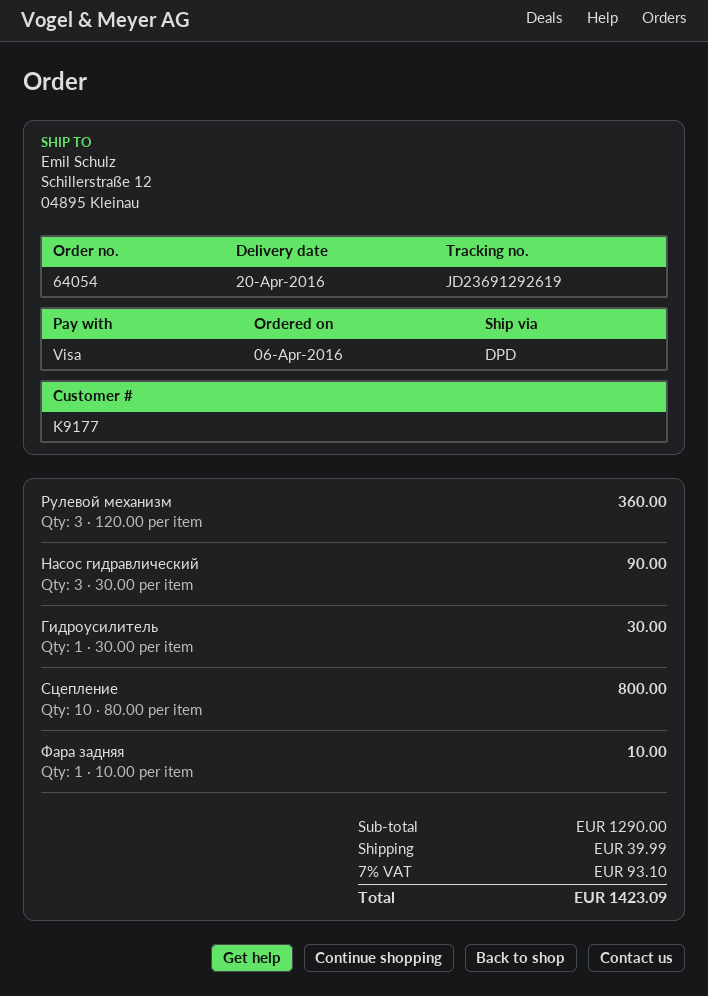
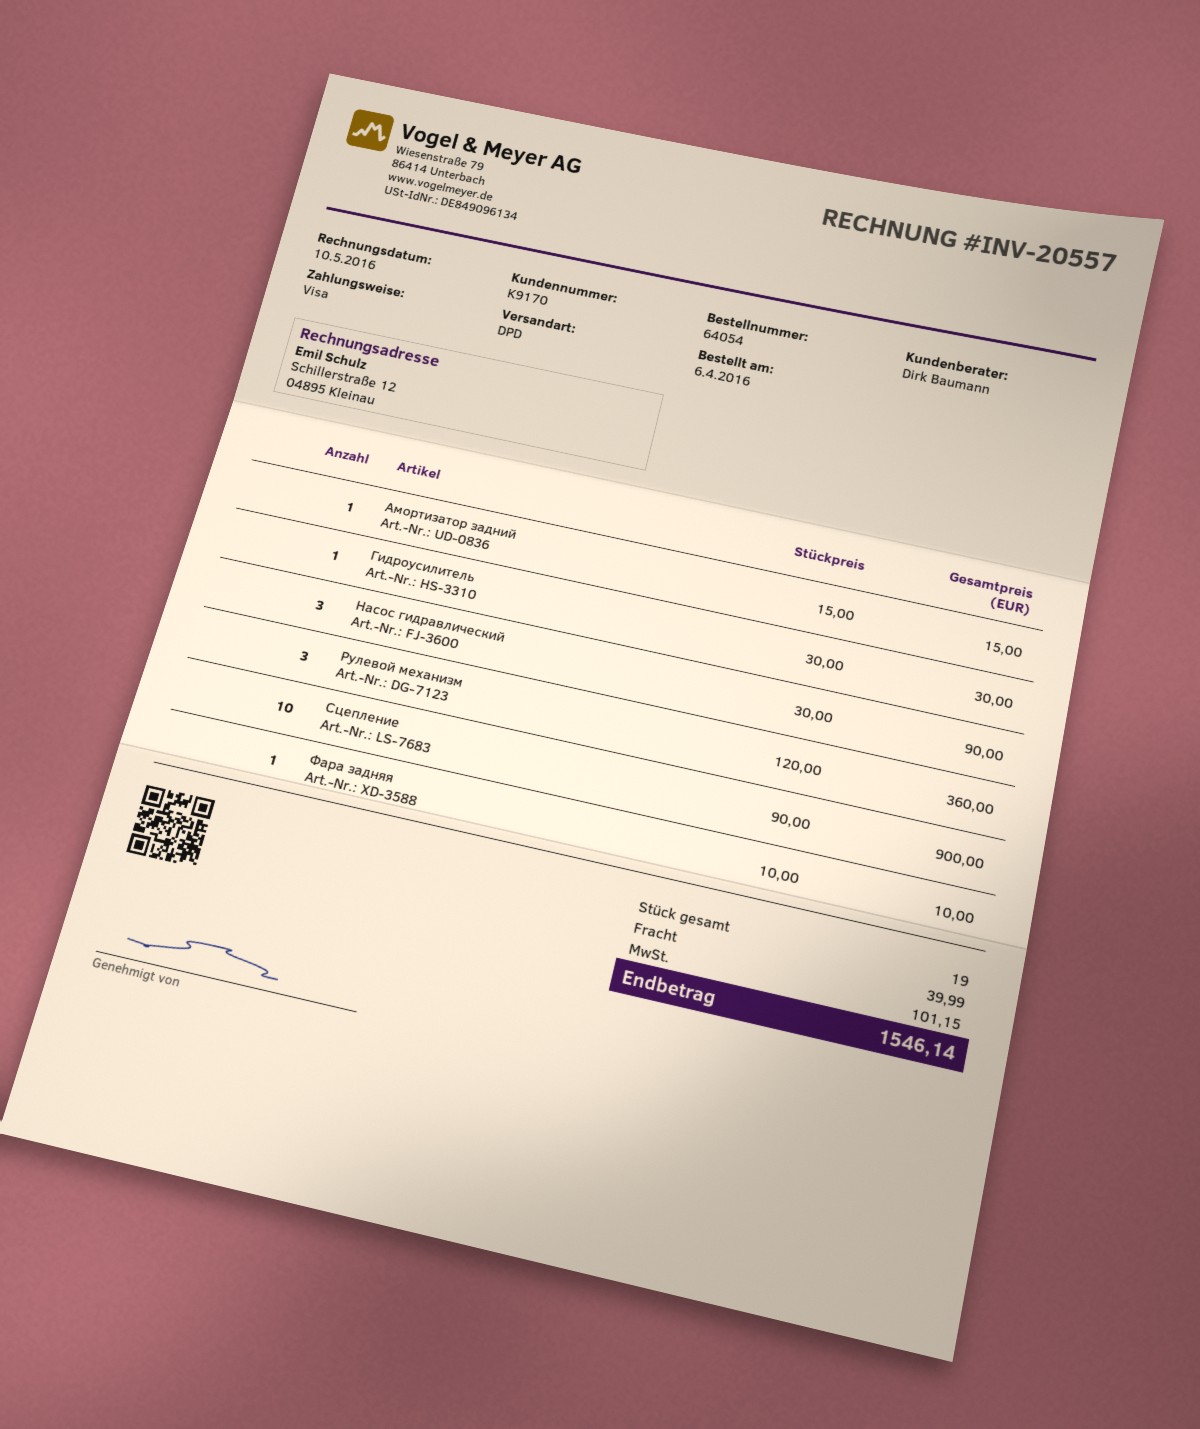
customer number: K9177 -> K9170
Сцепление: 10 x 80.00 = 800.00 -> 10 x 90.00 = 900.00
Амортизатор задний: none -> 1 x 15.00 = 15.00
tax: 93.10 -> 101.15
total: 1423.09 -> 1546.14

